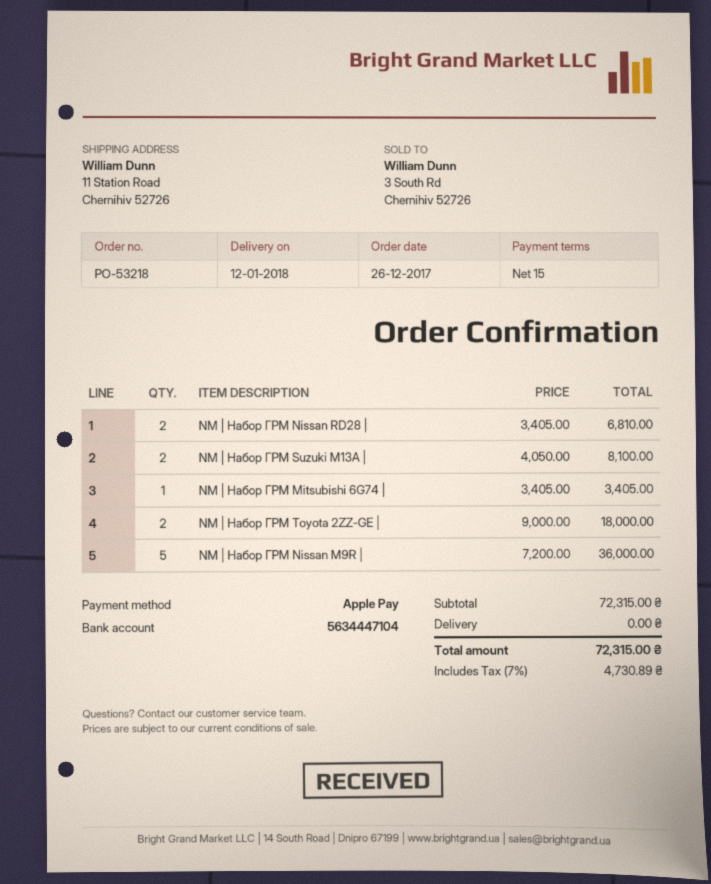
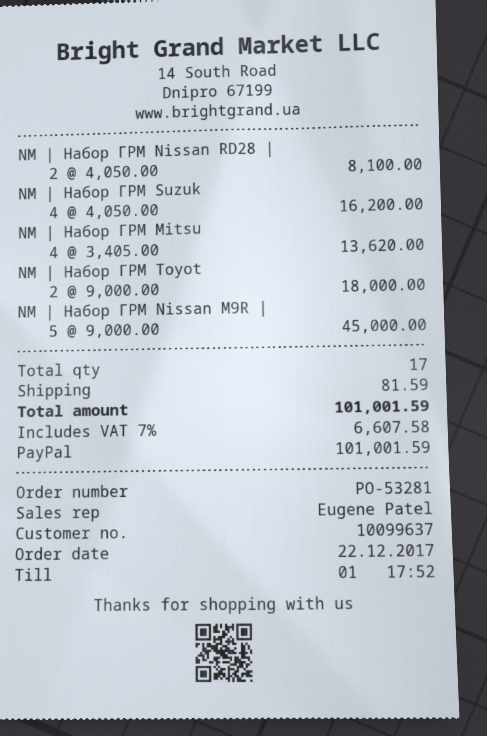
order number: PO-53218 -> PO-53281
order date: 2017-12-26 -> 2017-12-22
payment method: Apple Pay -> PayPal
NM | Набор ГРМ Nissan RD28 |: 2 x 3405.00 = 6810.00 -> 2 x 4050.00 = 8100.00
NM | Набор ГРМ Suzuki M13A |: 2 x 4050.00 = 8100.00 -> 4 x 4050.00 = 16200.00
NM | Набор ГРМ Mitsubishi 6G74 |: 1 x 3405.00 = 3405.00 -> 4 x 3405.00 = 13620.00
NM | Набор ГРМ Nissan M9R |: 5 x 7200.00 = 36000.00 -> 5 x 9000.00 = 45000.00
shipping: 0.00 -> 81.59
tax: 7% = 4730.89 -> 7% = 6607.58
total: 72315.00 -> 101001.59

